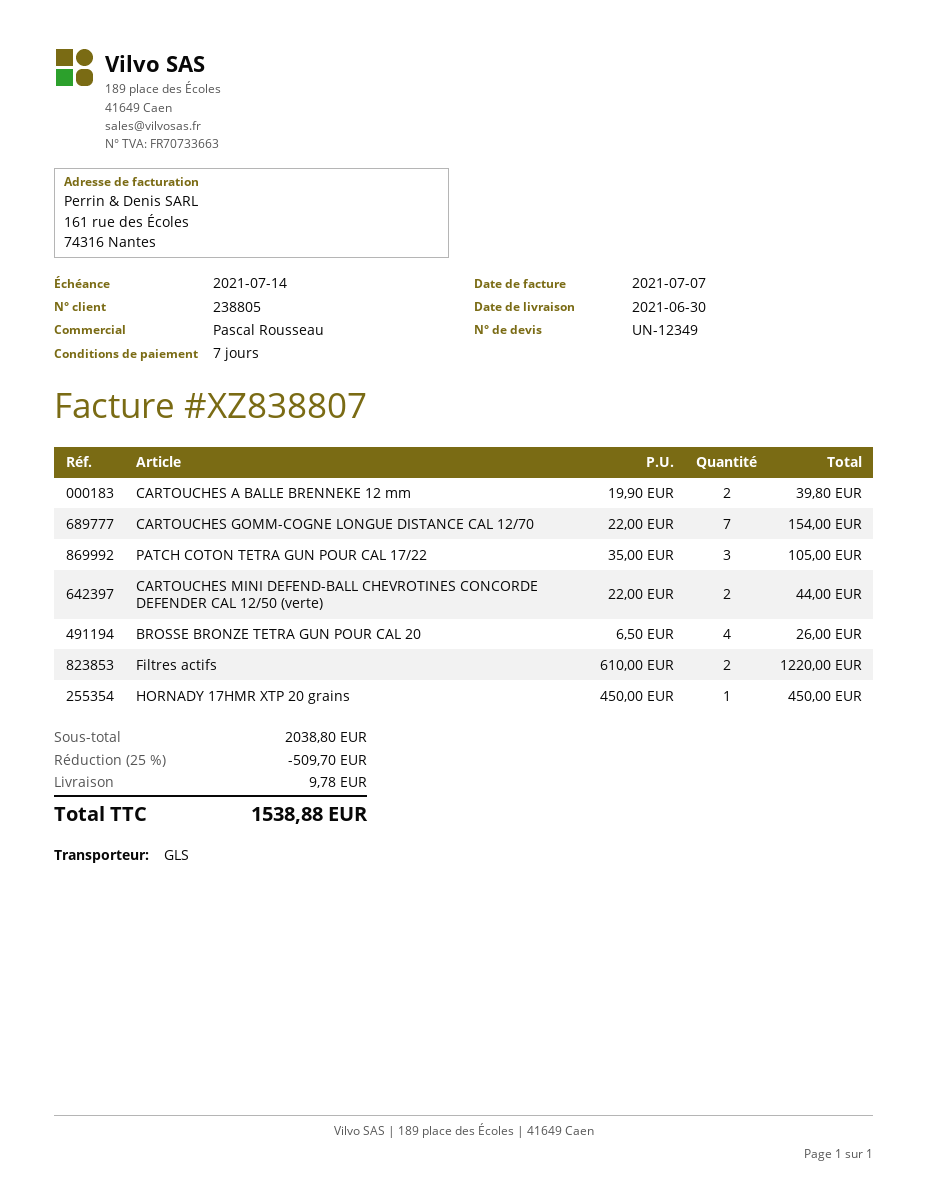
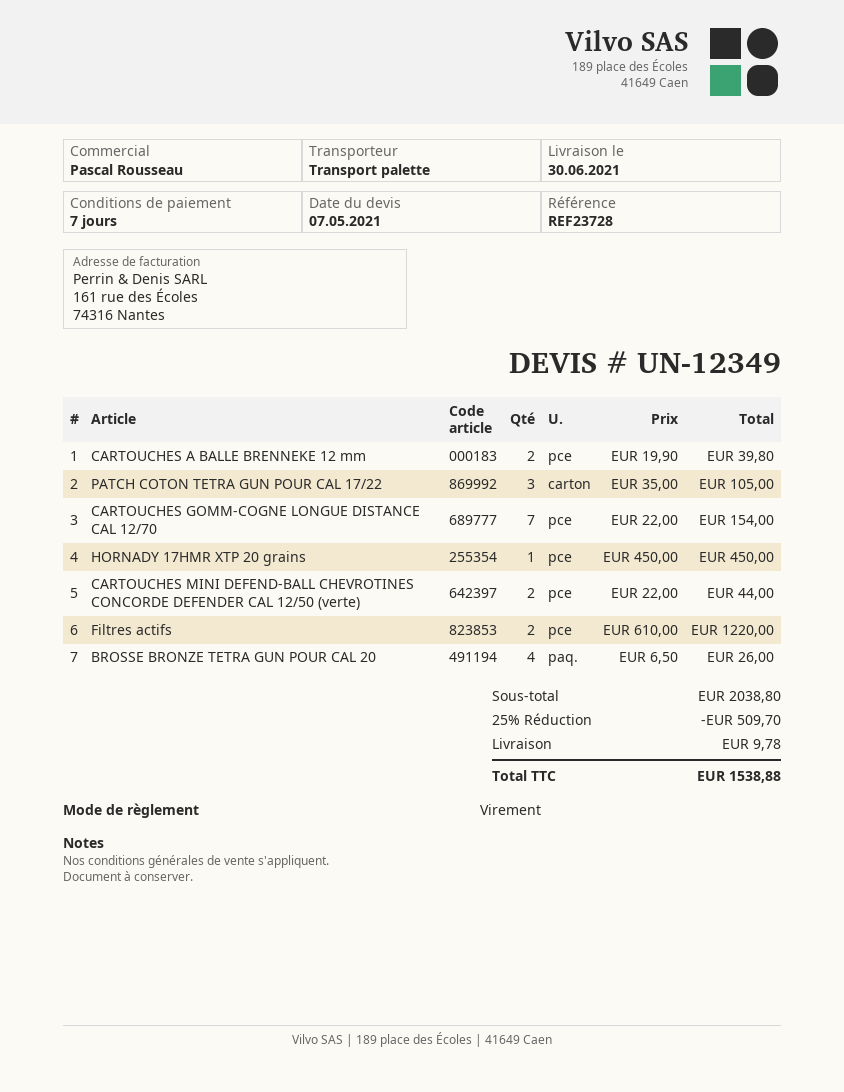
shipping method: GLS -> pallet freight

